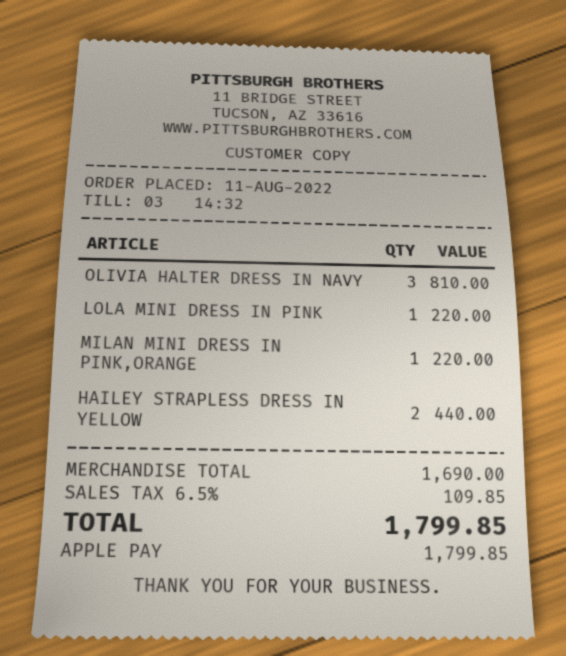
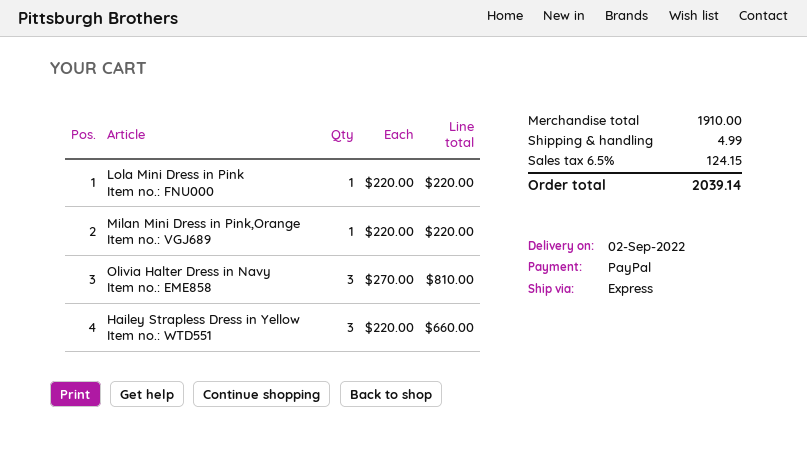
payment method: Apple Pay -> PayPal
HAILEY STRAPLESS DRESS IN YELLOW: 2 for 440.00 -> 3 for 660.00
subtotal: 1690.00 -> 1910.00
shipping: none -> 4.99
tax: 6.5% = 109.85 -> 6.5% = 124.15
total: 1799.85 -> 2039.14

